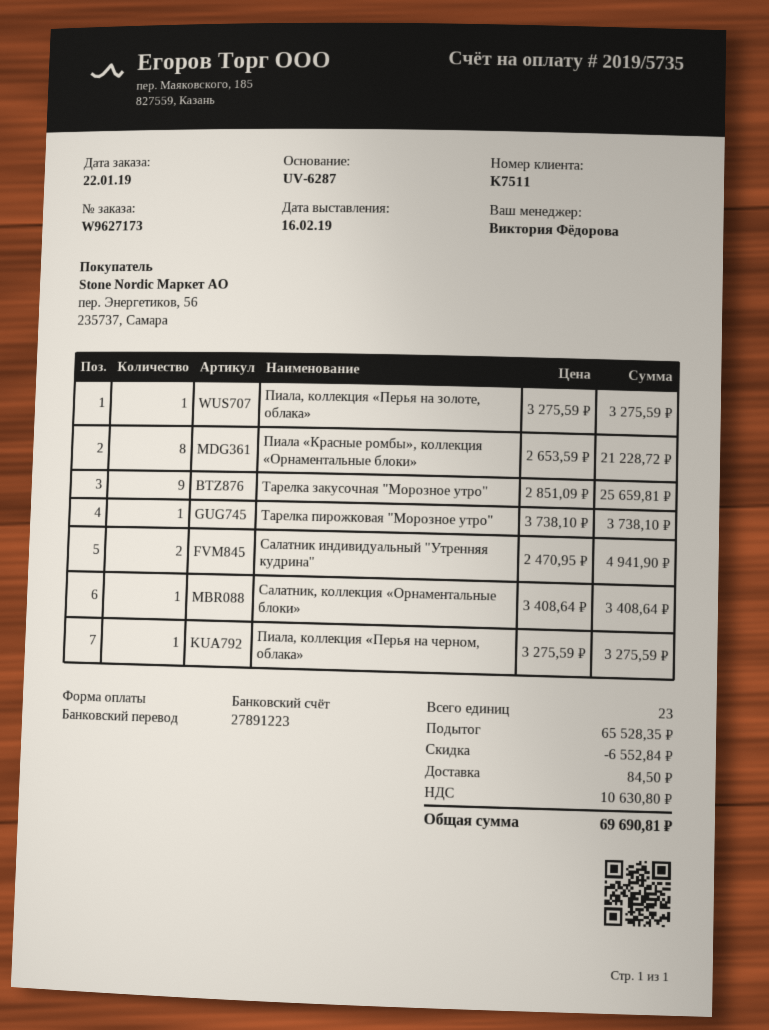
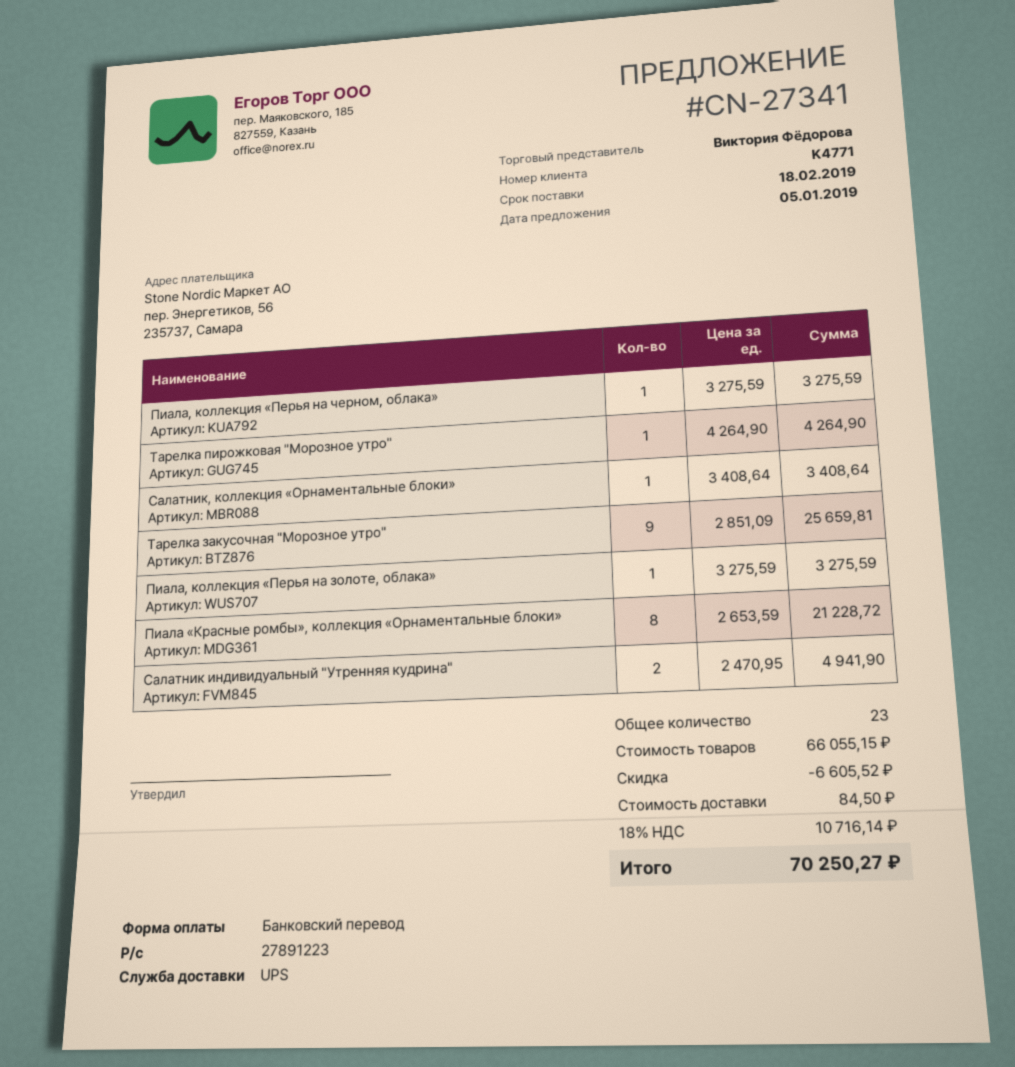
customer number: K7511 -> K4771
Тарелка пирожковая "Морозное утро": 1 x 3738.10 = 3738.10 -> 1 x 4264.90 = 4264.90
subtotal: 65528.35 -> 66055.15
discount: 6552.84 -> 6605.52
tax: 10630.80 -> 10716.14
total: 69690.81 -> 70250.27

